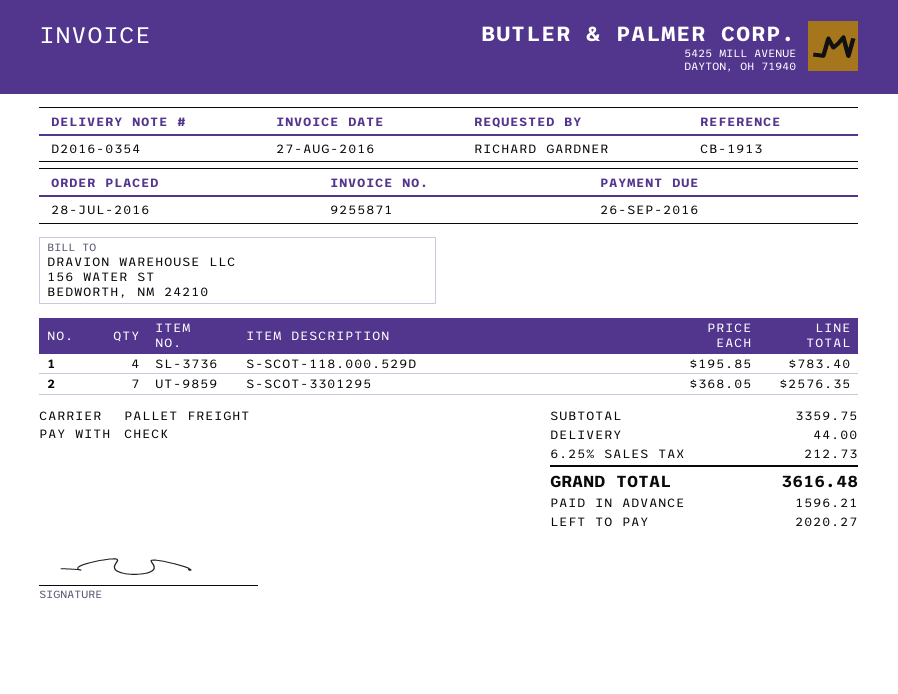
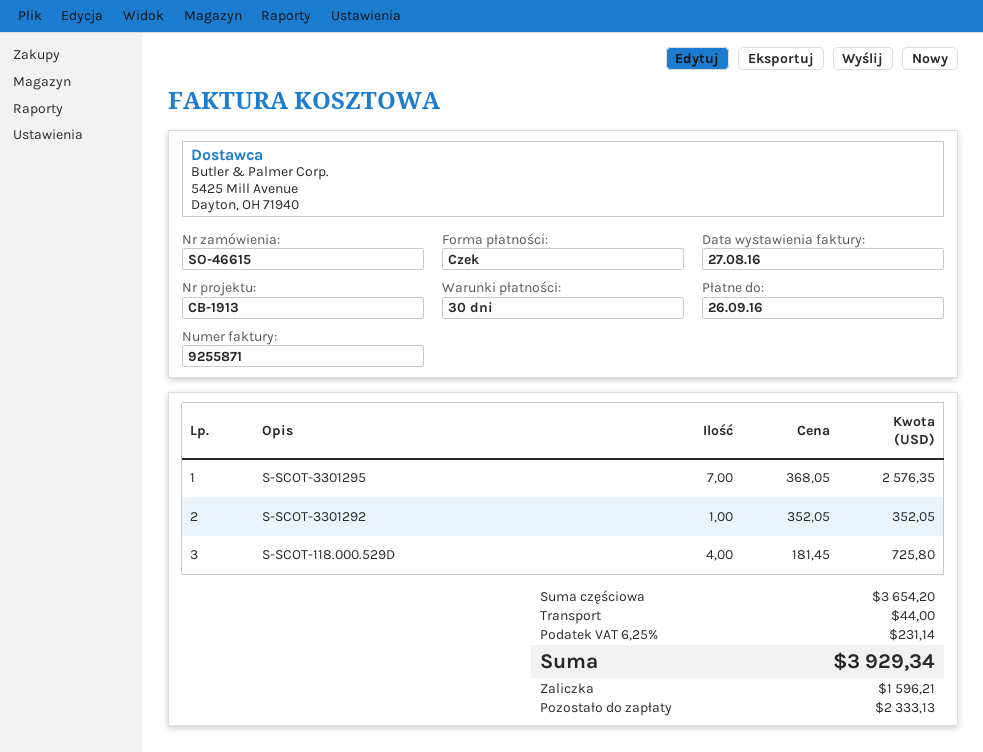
S-SCOT-118.000.529D: 4 x 195.85 = 783.40 -> 4 x 181.45 = 725.80
S-SCOT-3301292: none -> 1 x 352.05 = 352.05
subtotal: 3359.75 -> 3654.20
tax: 6.25% = 212.73 -> 6.25% = 231.14
total: 3616.48 -> 3929.34
balance: 2020.27 -> 2333.13

